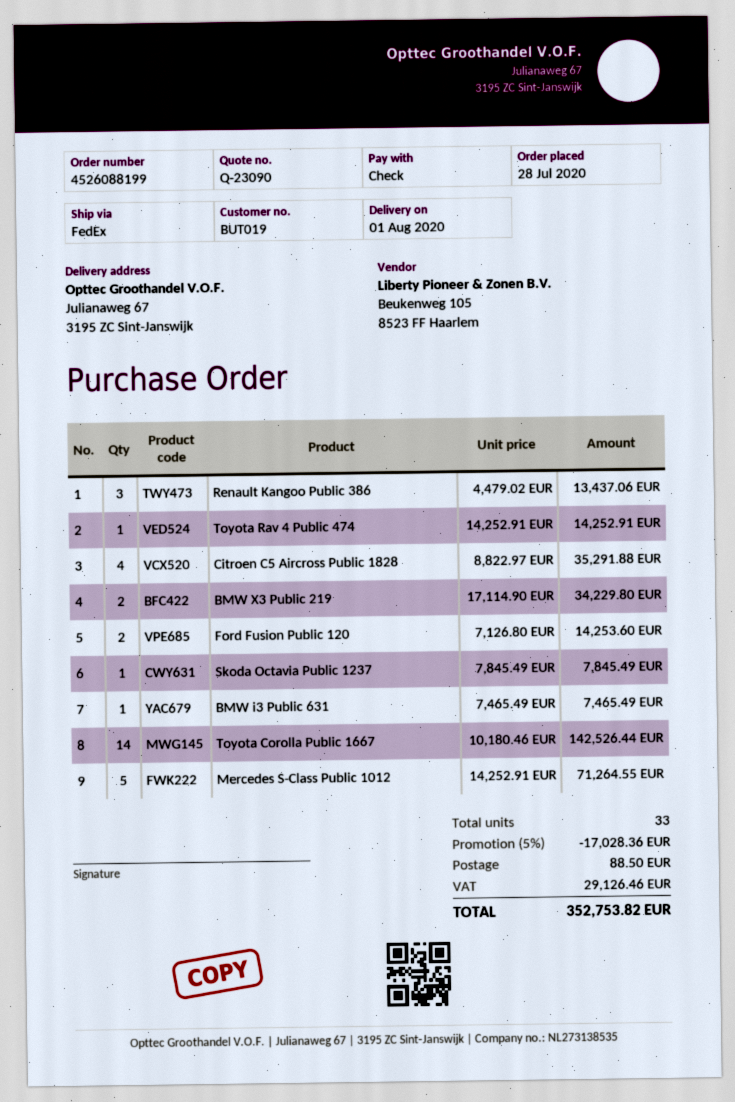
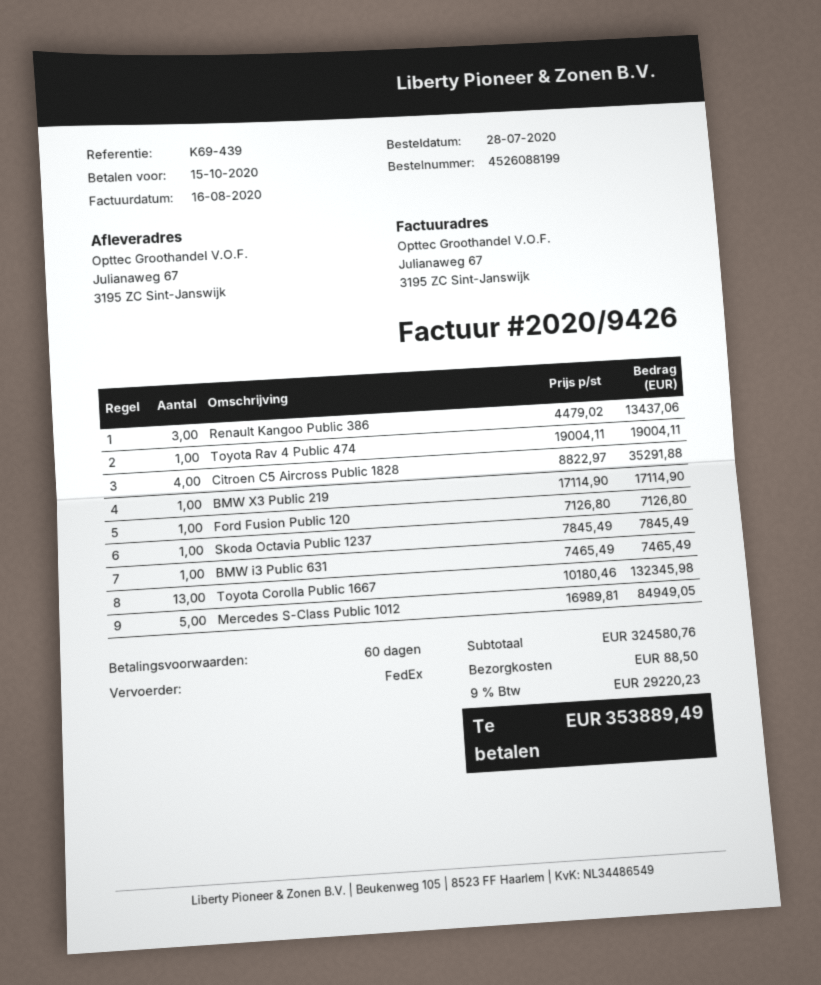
Toyota Rav 4 Public 474: 1 x 14252.91 = 14252.91 -> 1 x 19004.11 = 19004.11
BMW X3 Public 219: 2 x 17114.90 = 34229.80 -> 1 x 17114.90 = 17114.90
Ford Fusion Public 120: 2 x 7126.80 = 14253.60 -> 1 x 7126.80 = 7126.80
Toyota Corolla Public 1667: 14 x 10180.46 = 142526.44 -> 13 x 10180.46 = 132345.98
Mercedes S-Class Public 1012: 5 x 14252.91 = 71264.55 -> 5 x 16989.81 = 84949.05
discount: 5% = 17028.36 -> none
tax: 29126.46 -> 29220.23
total: 352753.82 -> 353889.49

